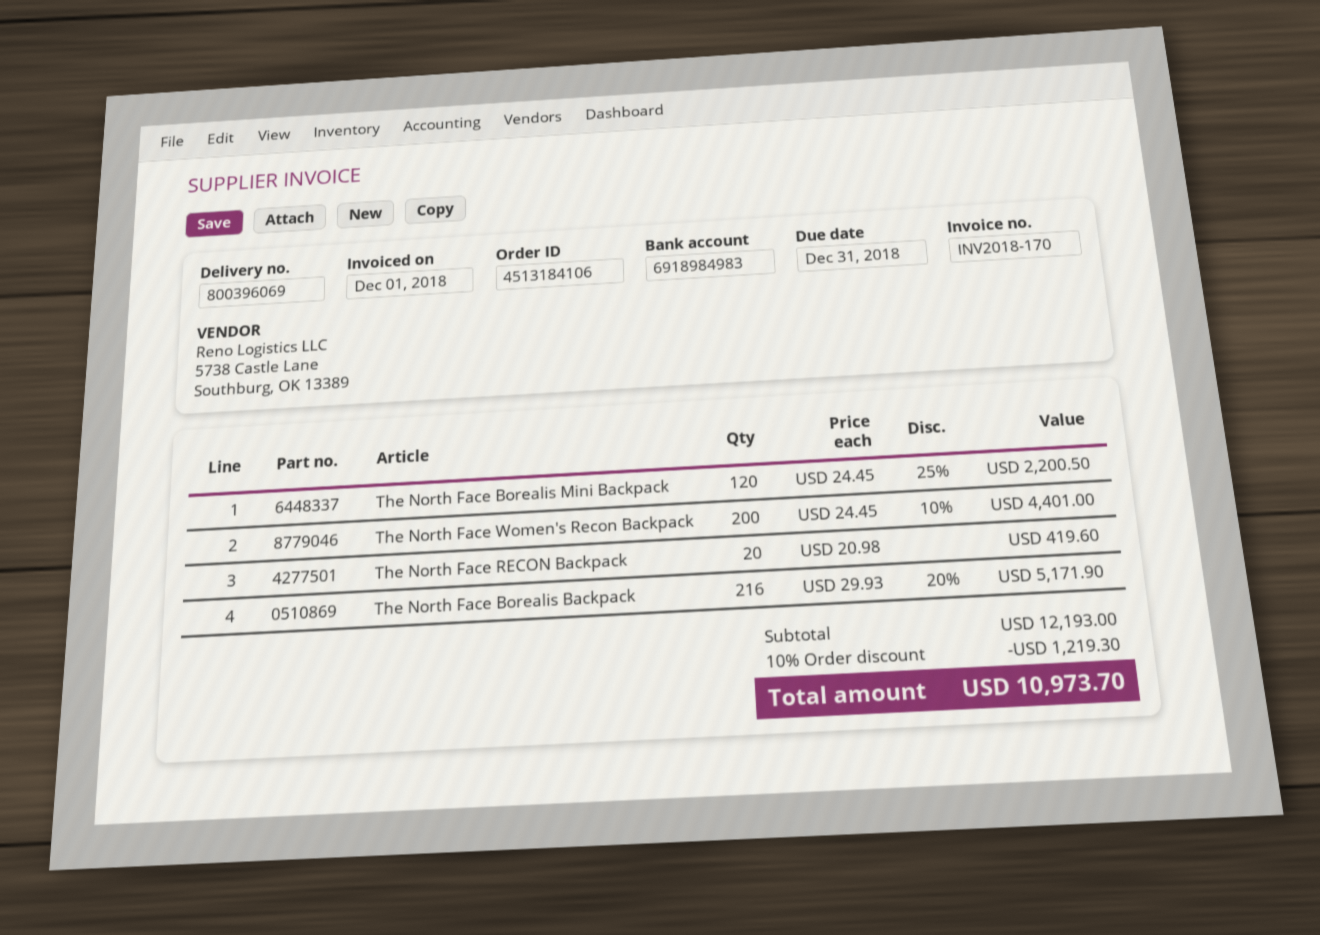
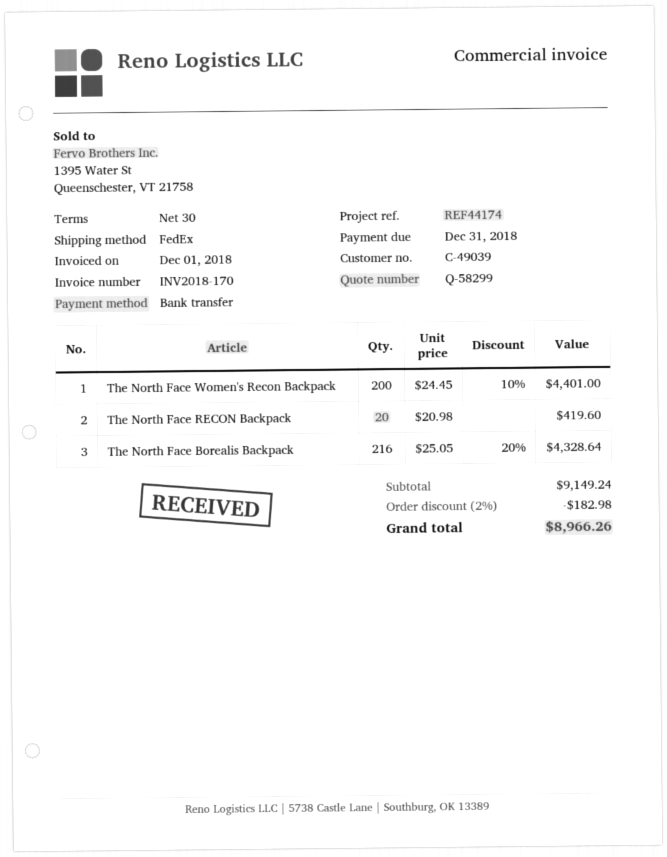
The North Face Borealis Mini Backpack: 120 x 24.45 - 25% = 2200.50 -> none
The North Face Borealis Backpack: 216 x 29.93 - 20% = 5171.90 -> 216 x 25.05 - 20% = 4328.64
subtotal: 12193.00 -> 9149.24
discount: 10% = 1219.30 -> 2% = 182.98
total: 10973.70 -> 8966.26

